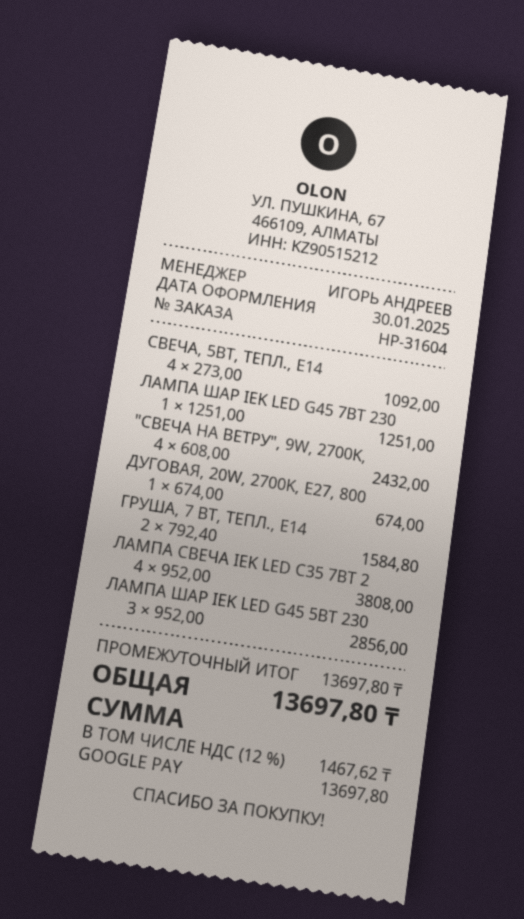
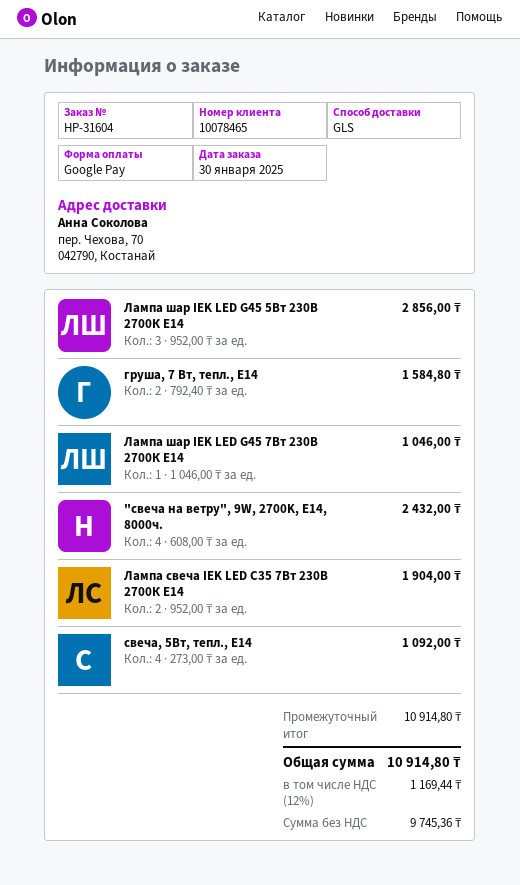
ЛАМПА ШАР IEK LED G45 7ВТ 230: 1 x 1251.00 = 1251.00 -> 1 x 1046.00 = 1046.00
ДУГОВАЯ, 20W, 2700K, E27, 800: 1 x 674.00 = 674.00 -> none
ЛАМПА СВЕЧА IEK LED C35 7ВТ 2: 4 x 952.00 = 3808.00 -> 2 x 952.00 = 1904.00
subtotal: 13697.80 -> 10914.80
tax: 12% = 1467.62 -> 12% = 1169.44
total: 13697.80 -> 10914.80

